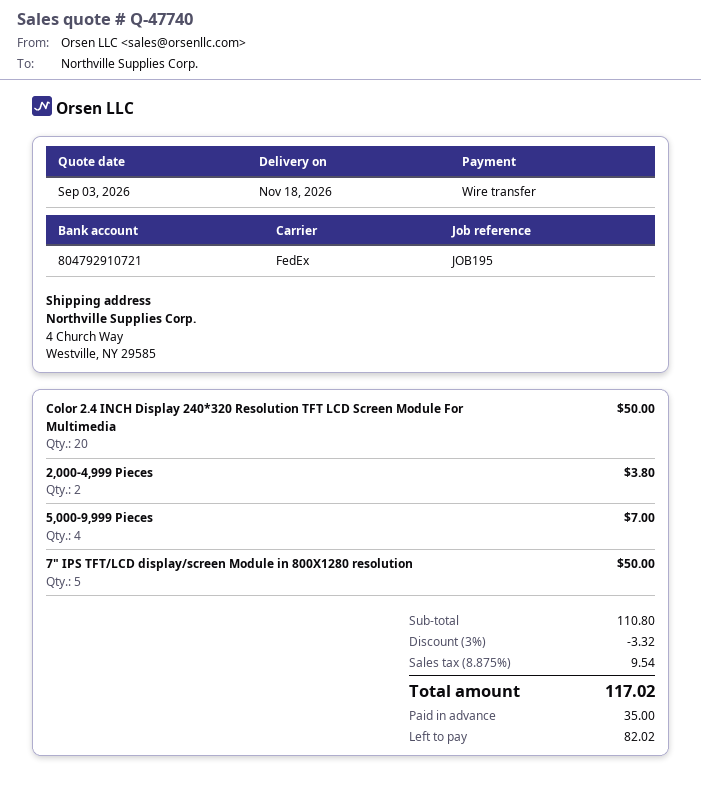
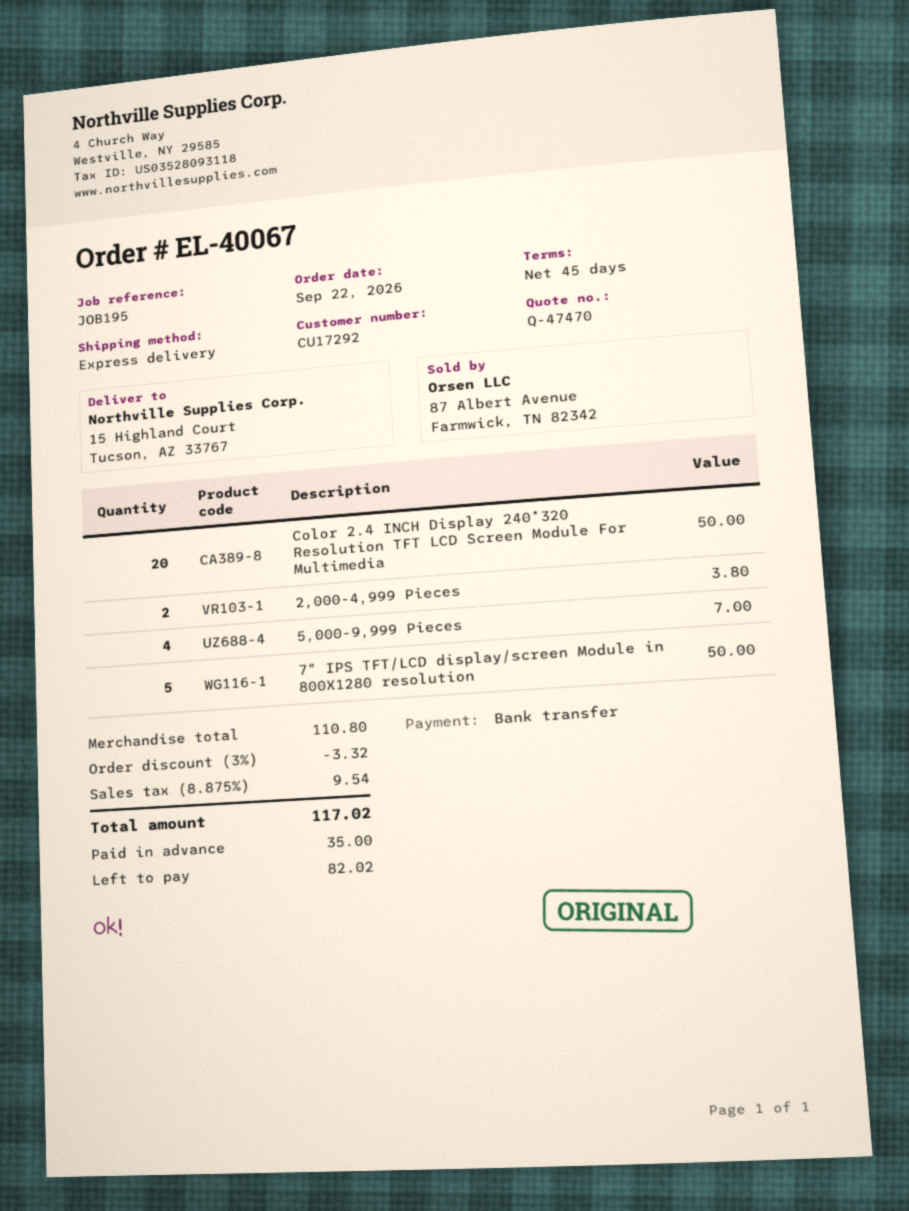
quote number: Q-47740 -> Q-47470
shipping method: FedEx -> express
ship to: 4 Church Way, Westville, NY 29585 -> 15 Highland Court, Tucson, AZ 33767

